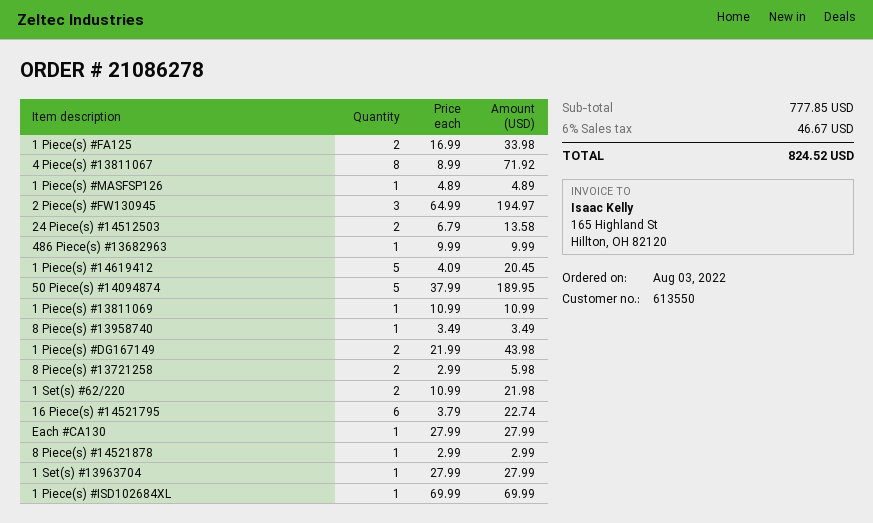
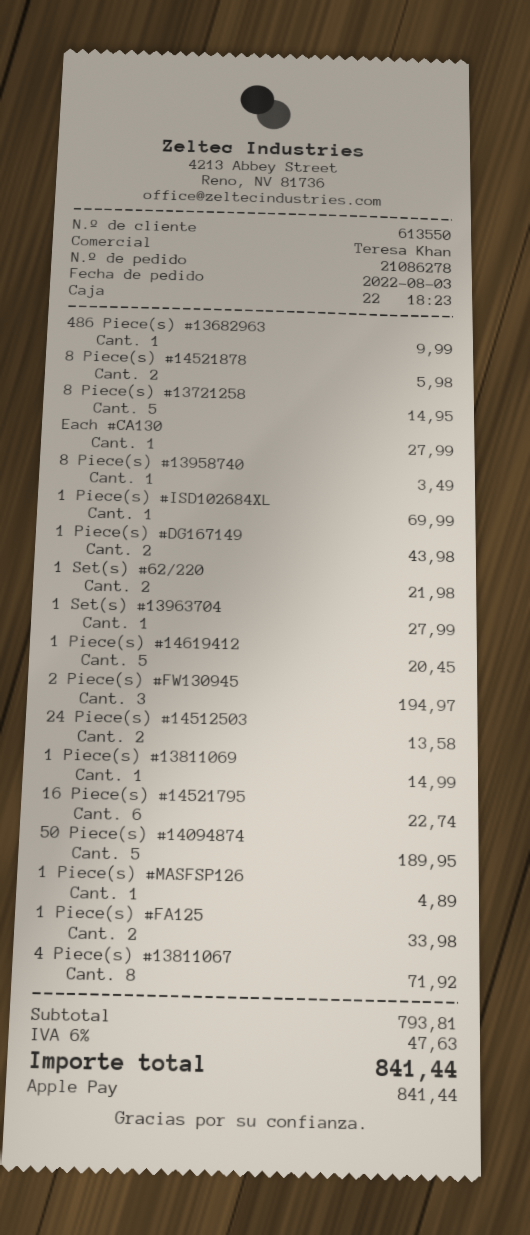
1 Piece(s) #13811069: 1 for 10.99 -> 1 for 14.99
8 Piece(s) #13721258: 2 for 5.98 -> 5 for 14.95
8 Piece(s) #14521878: 1 for 2.99 -> 2 for 5.98
subtotal: 777.85 -> 793.81
tax: 6% = 46.67 -> 6% = 47.63
total: 824.52 -> 841.44

